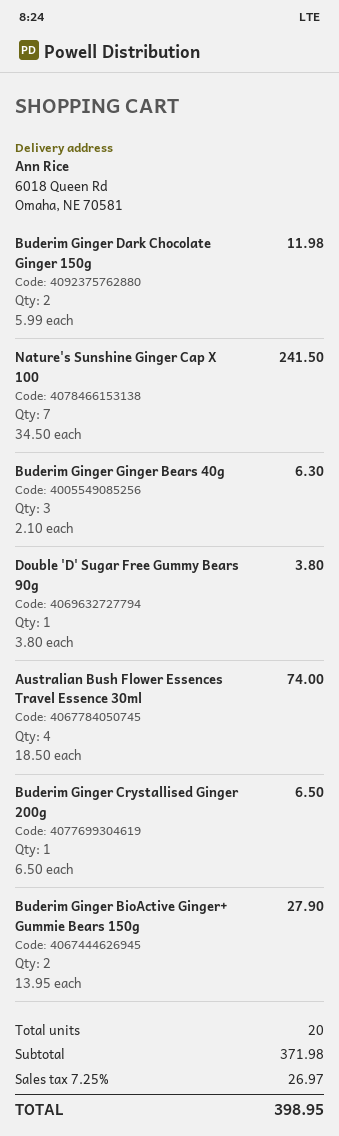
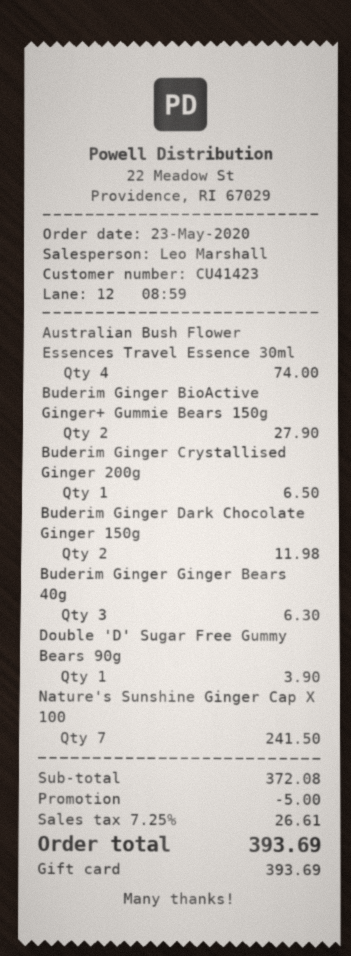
Double 'D' Sugar Free Gummy Bears 90g: 1 for 3.80 -> 1 for 3.90
subtotal: 371.98 -> 372.08
discount: none -> 5.00
tax: 7.25% = 26.97 -> 7.25% = 26.61
total: 398.95 -> 393.69

